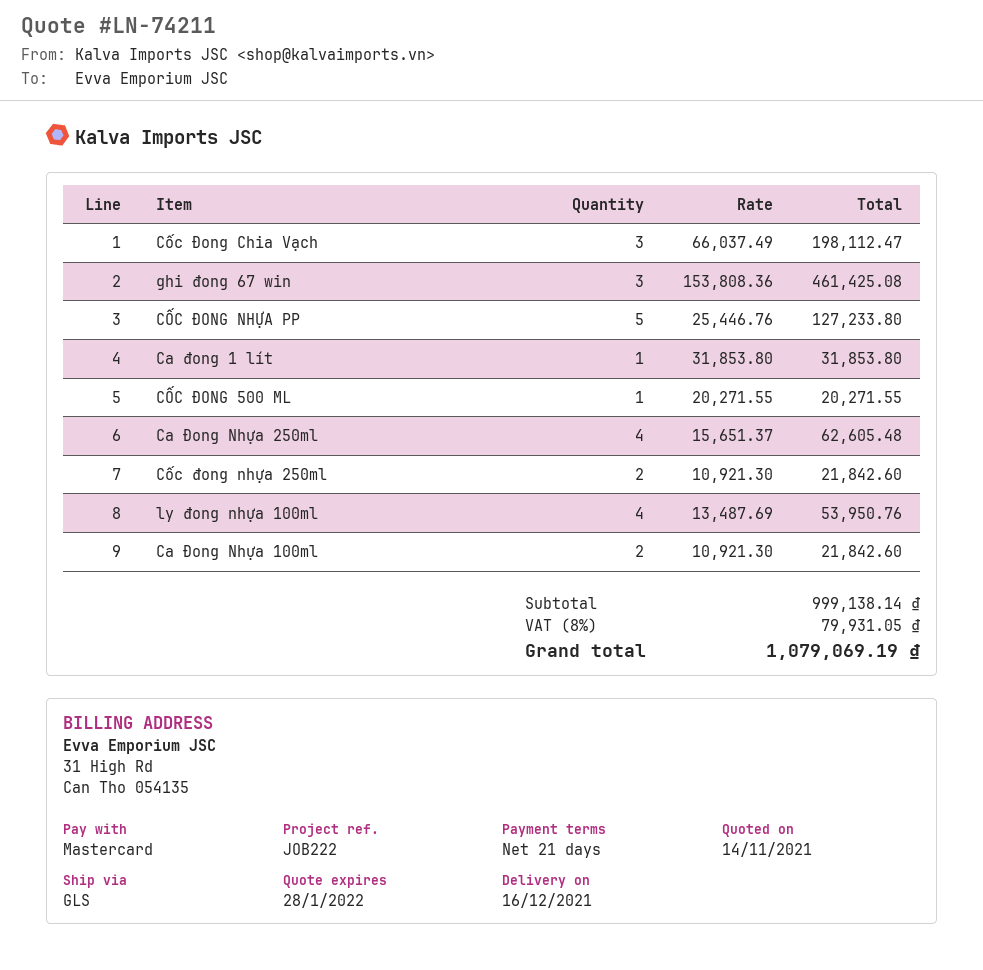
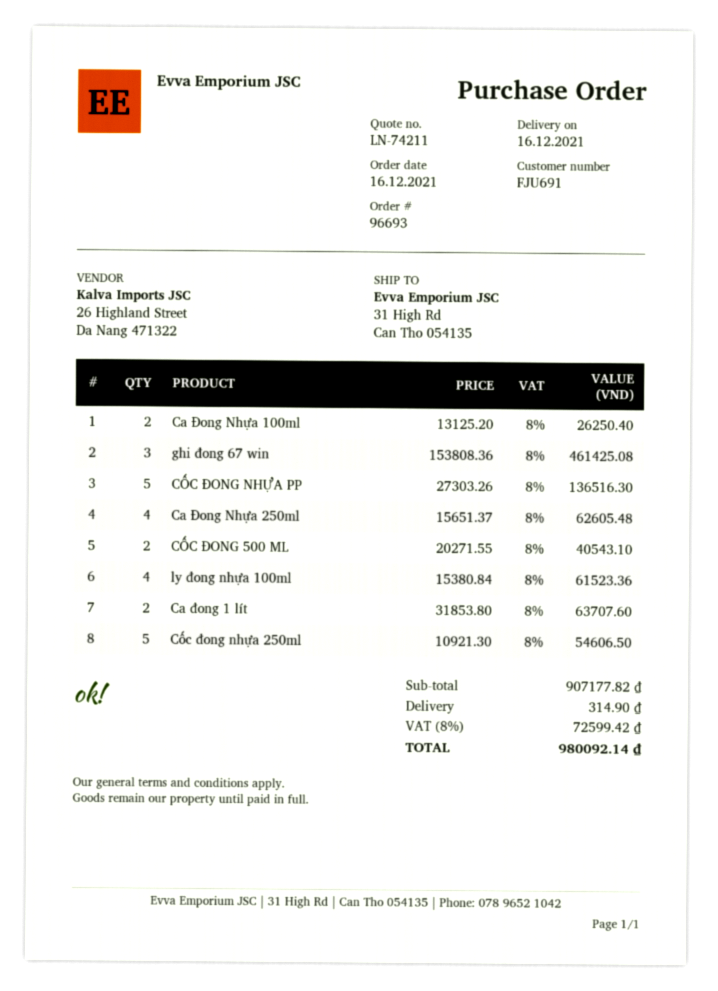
Cốc Đong Chia Vạch: 3 x 66037.49 = 198112.47 -> none
CỐC ĐONG NHỰA PP: 5 x 25446.76 = 127233.80 -> 5 x 27303.26 = 136516.30
Ca đong 1 lít: 1 x 31853.80 = 31853.80 -> 2 x 31853.80 = 63707.60
CỐC ĐONG 500 ML: 1 x 20271.55 = 20271.55 -> 2 x 20271.55 = 40543.10
Cốc đong nhựa 250ml: 2 x 10921.30 = 21842.60 -> 5 x 10921.30 = 54606.50
ly đong nhựa 100ml: 4 x 13487.69 = 53950.76 -> 4 x 15380.84 = 61523.36
Ca Đong Nhựa 100ml: 2 x 10921.30 = 21842.60 -> 2 x 13125.20 = 26250.40
subtotal: 999138.14 -> 907177.82
shipping: none -> 314.90
tax: 8% = 79931.05 -> 8% = 72599.42
total: 1079069.19 -> 980092.14

